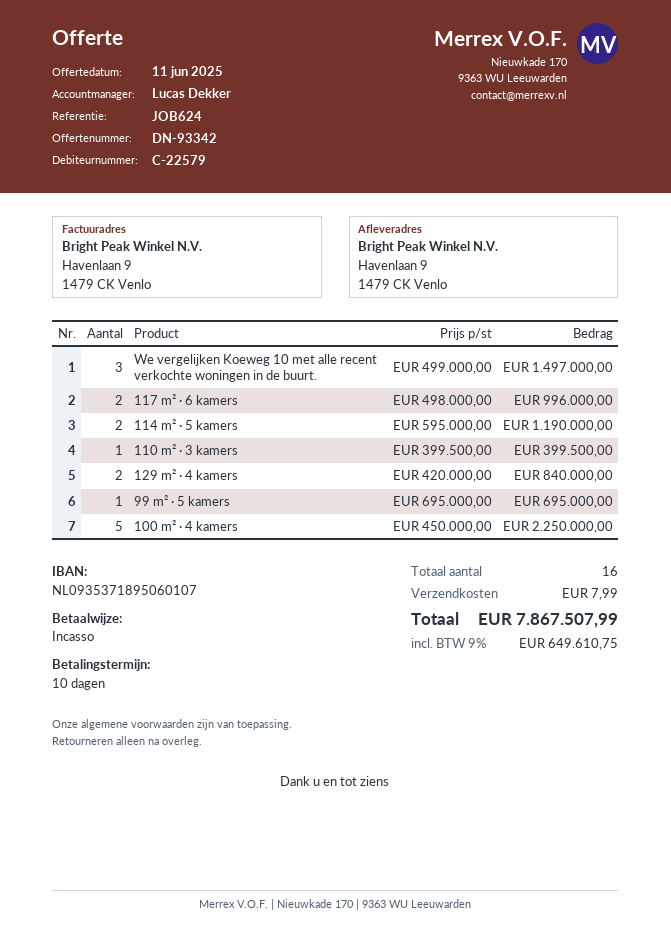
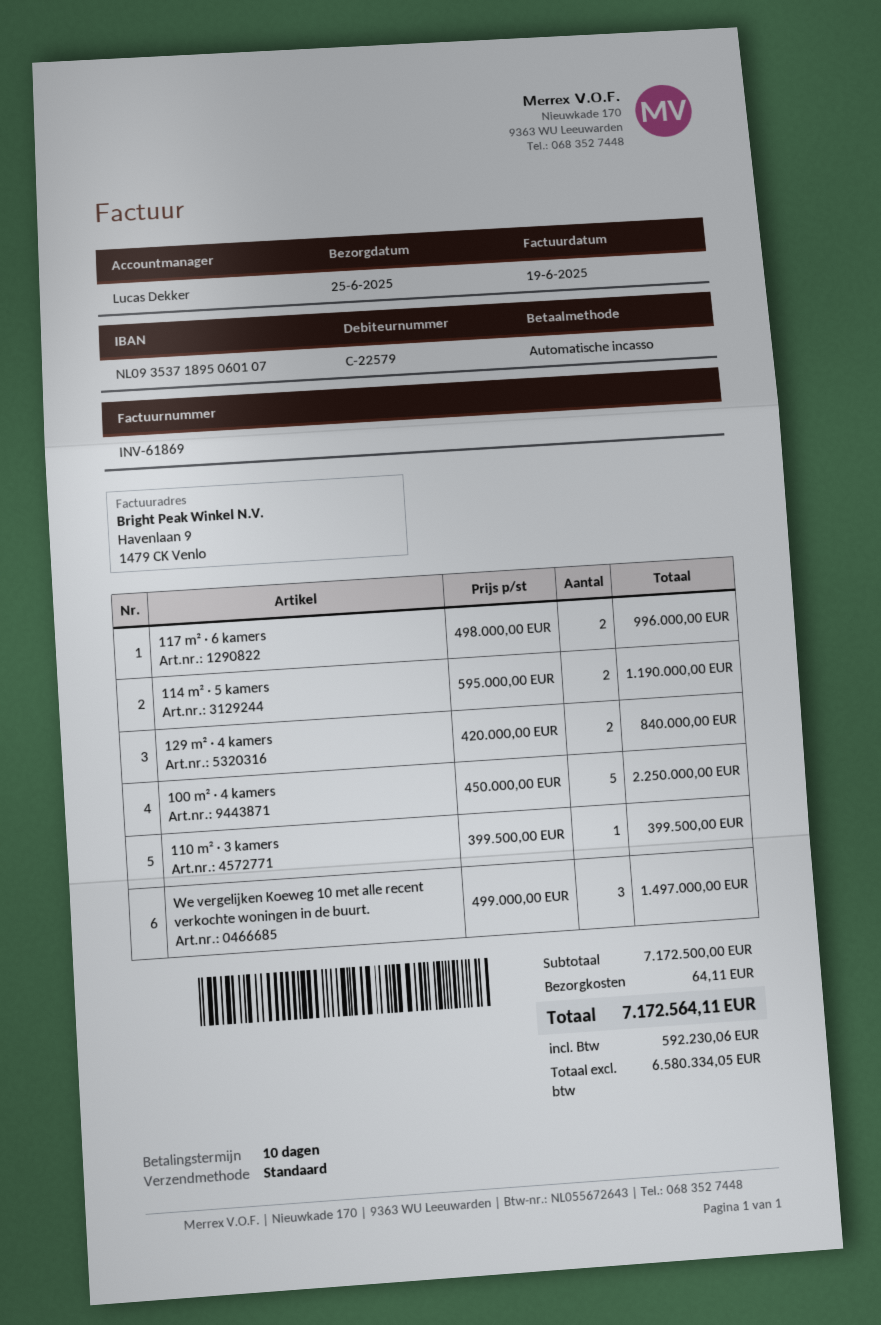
99 m² · 5 kamers: 1 x 695000.00 = 695000.00 -> none
shipping: 7.99 -> 64.11
tax: 649610.75 -> 592230.06
total: 7867507.99 -> 7172564.11

